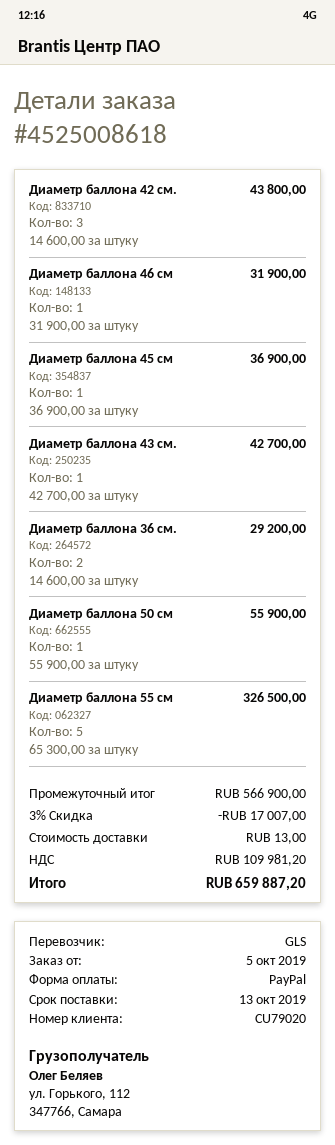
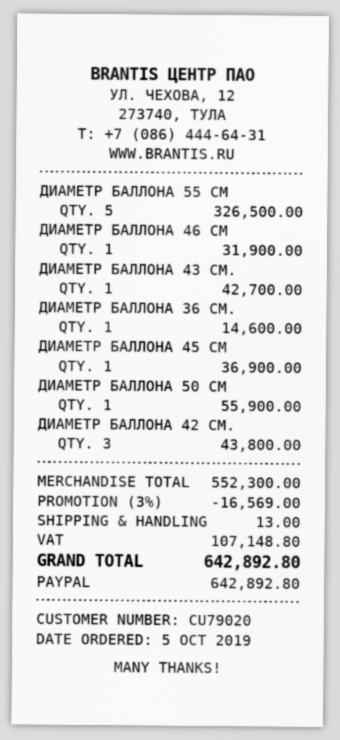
Диаметр баллона 36 см.: 2 for 29200.00 -> 1 for 14600.00
subtotal: 566900.00 -> 552300.00
discount: 3% = 17007.00 -> 3% = 16569.00
tax: 109981.20 -> 107148.80
total: 659887.20 -> 642892.80

